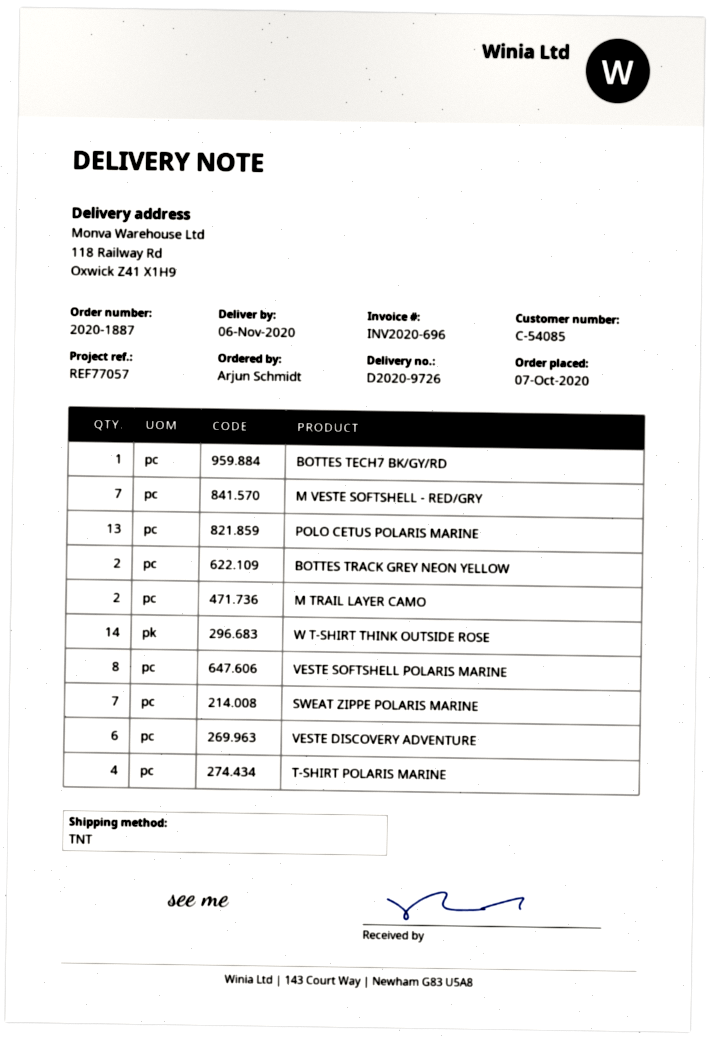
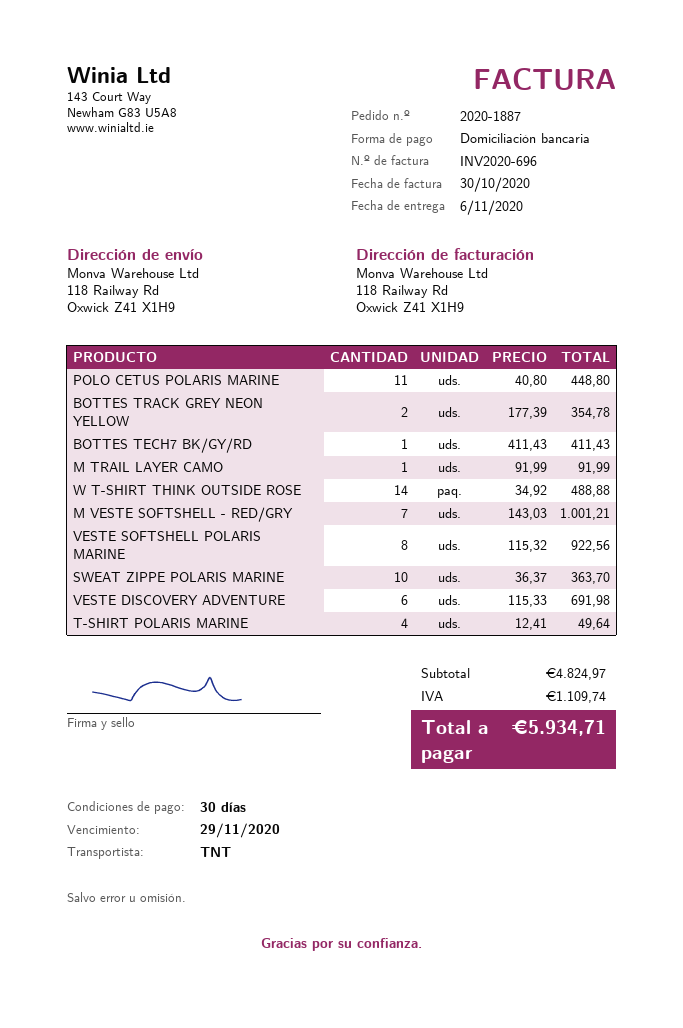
POLO CETUS POLARIS MARINE: 13 -> 11
M TRAIL LAYER CAMO: 2 -> 1
SWEAT ZIPPE POLARIS MARINE: 7 -> 10

